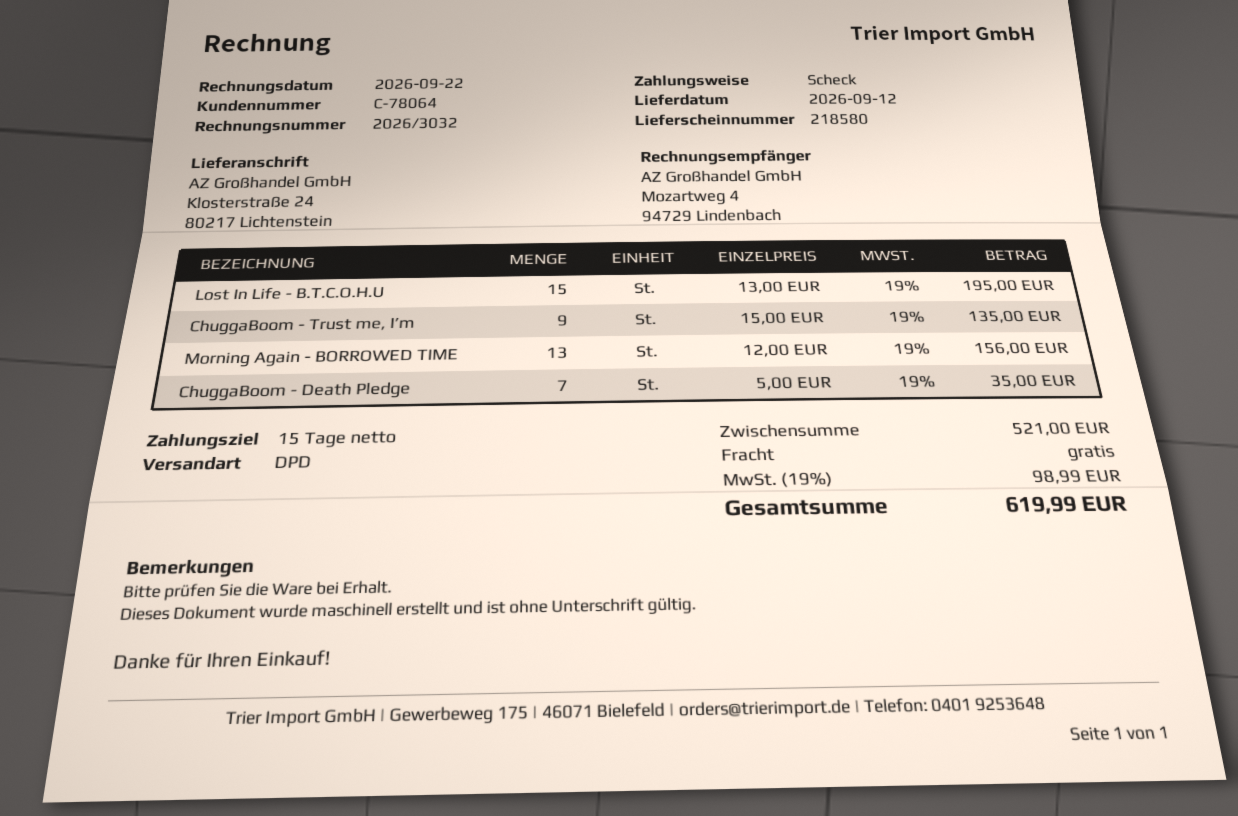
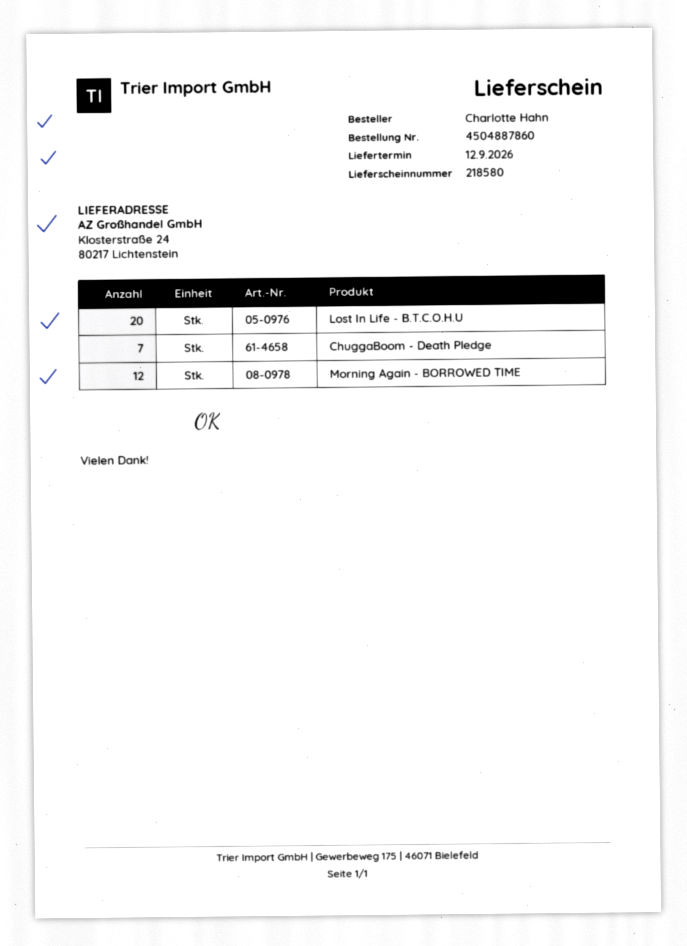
Lost In Life - B.T.C.O.H.U: 15 -> 20
ChuggaBoom - Trust me, I’m: 9 -> none
Morning Again - BORROWED TIME: 13 -> 12

